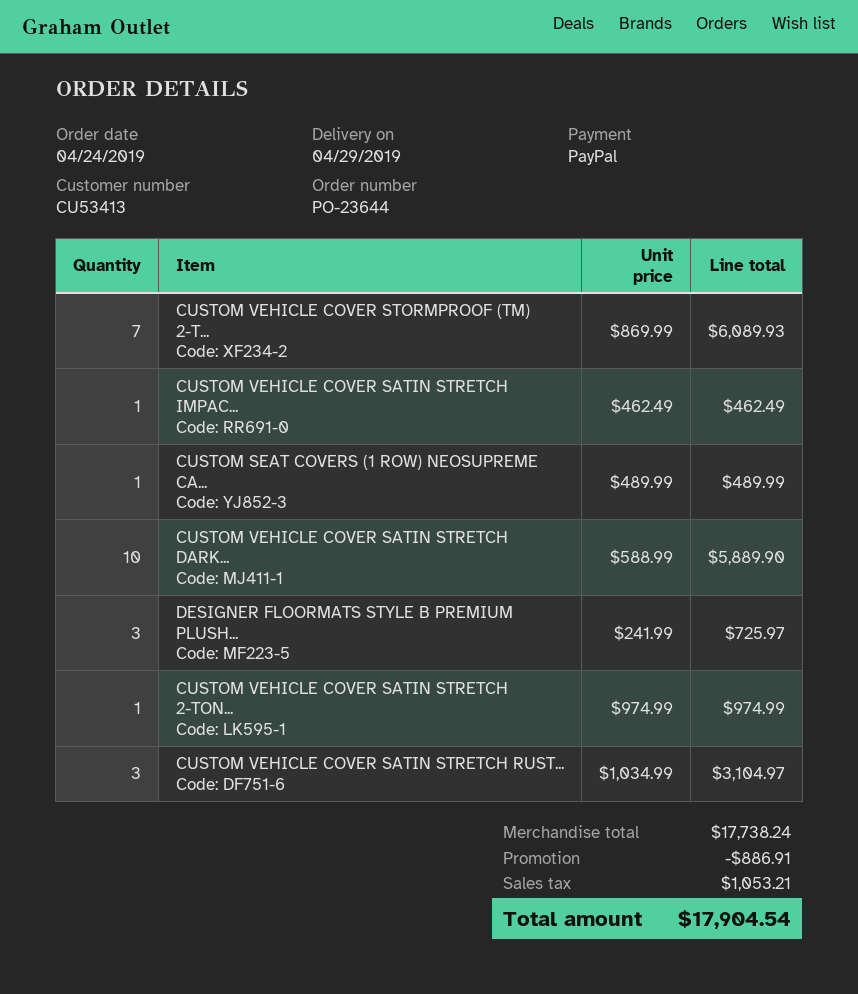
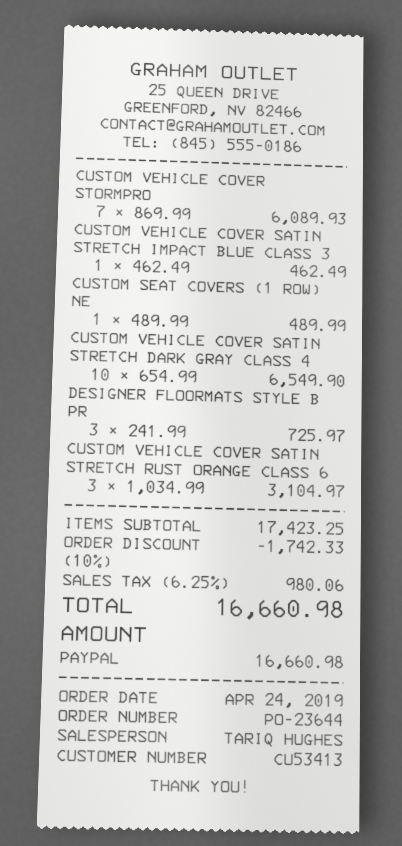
CUSTOM VEHICLE COVER SATIN STRETCH DARK...: 10 x 588.99 = 5889.90 -> 10 x 654.99 = 6549.90
CUSTOM VEHICLE COVER SATIN STRETCH 2-TON...: 1 x 974.99 = 974.99 -> none
subtotal: 17738.24 -> 17423.25
discount: 886.91 -> 1742.33
tax: 1053.21 -> 980.06
total: 17904.54 -> 16660.98

